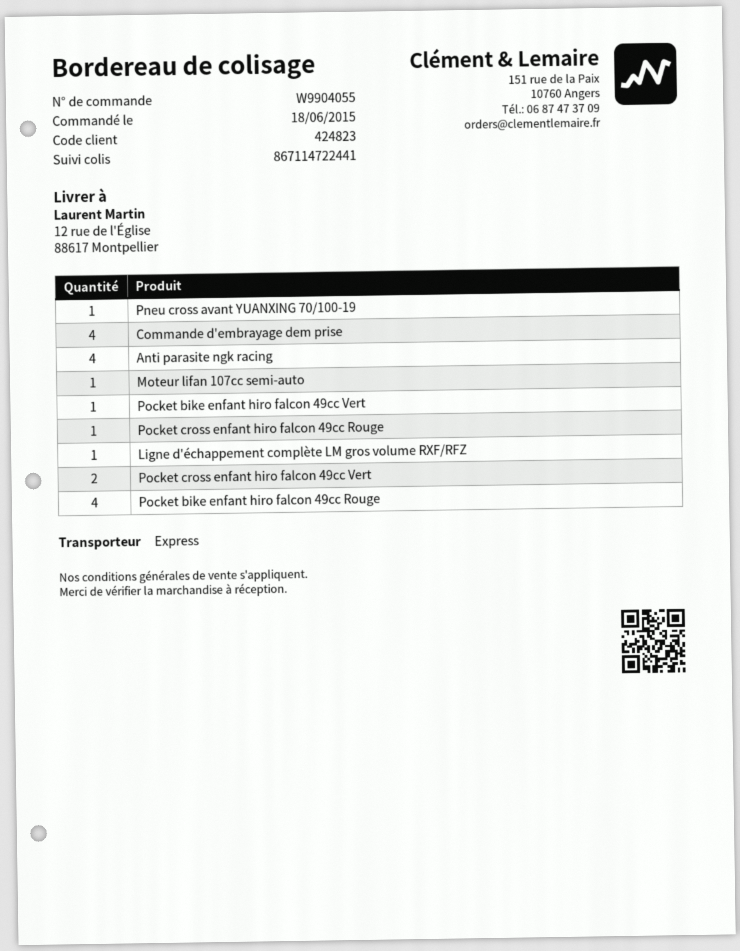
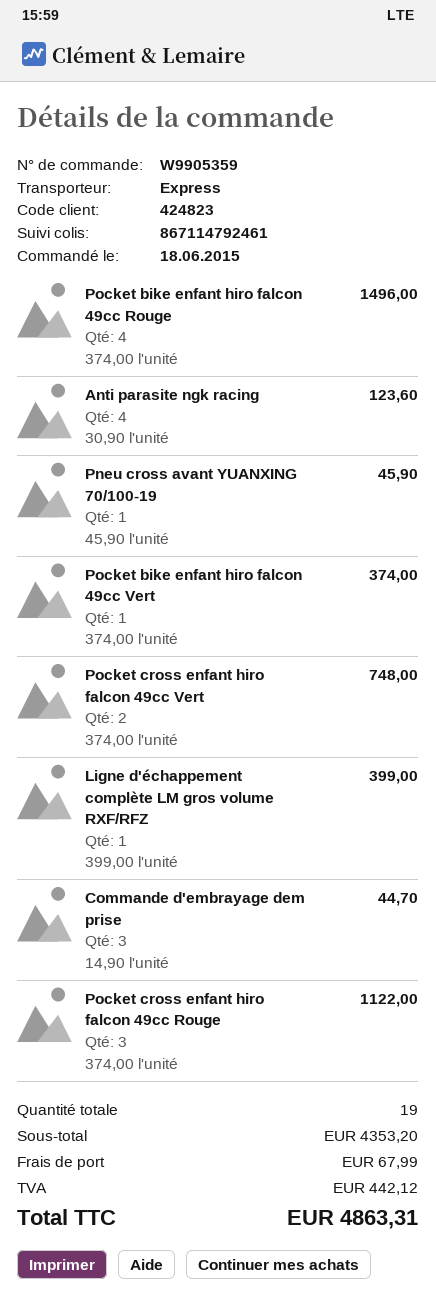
order number: W9904055 -> W9905359
tracking number: 867114722441 -> 867114792461
Commande d'embrayage dem prise: 4 -> 3
Moteur lifan 107cc semi-auto: 1 -> none
Pocket cross enfant hiro falcon 49cc Rouge: 1 -> 3

